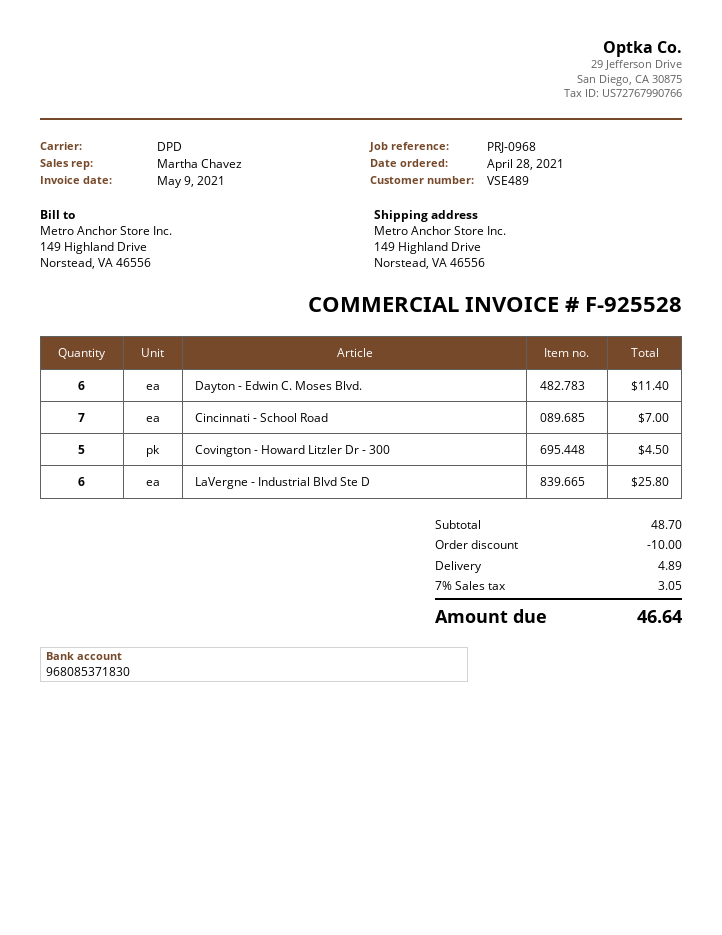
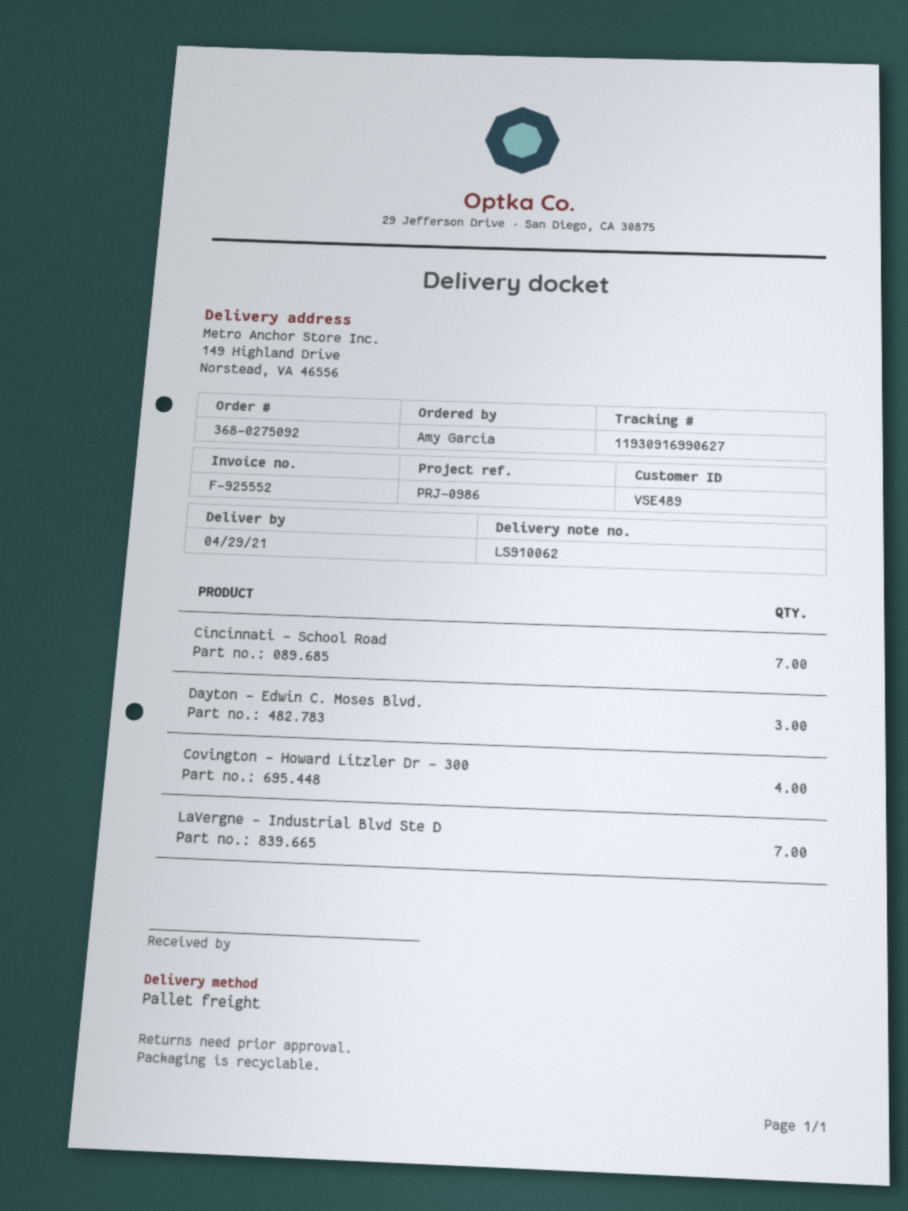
invoice number: F-925528 -> F-925552
reference: PRJ-0968 -> PRJ-0986
shipping method: DPD -> pallet freight
Dayton - Edwin C. Moses Blvd.: 6 -> 3
Covington - Howard Litzler Dr - 300: 5 -> 4
LaVergne - Industrial Blvd Ste D: 6 -> 7

